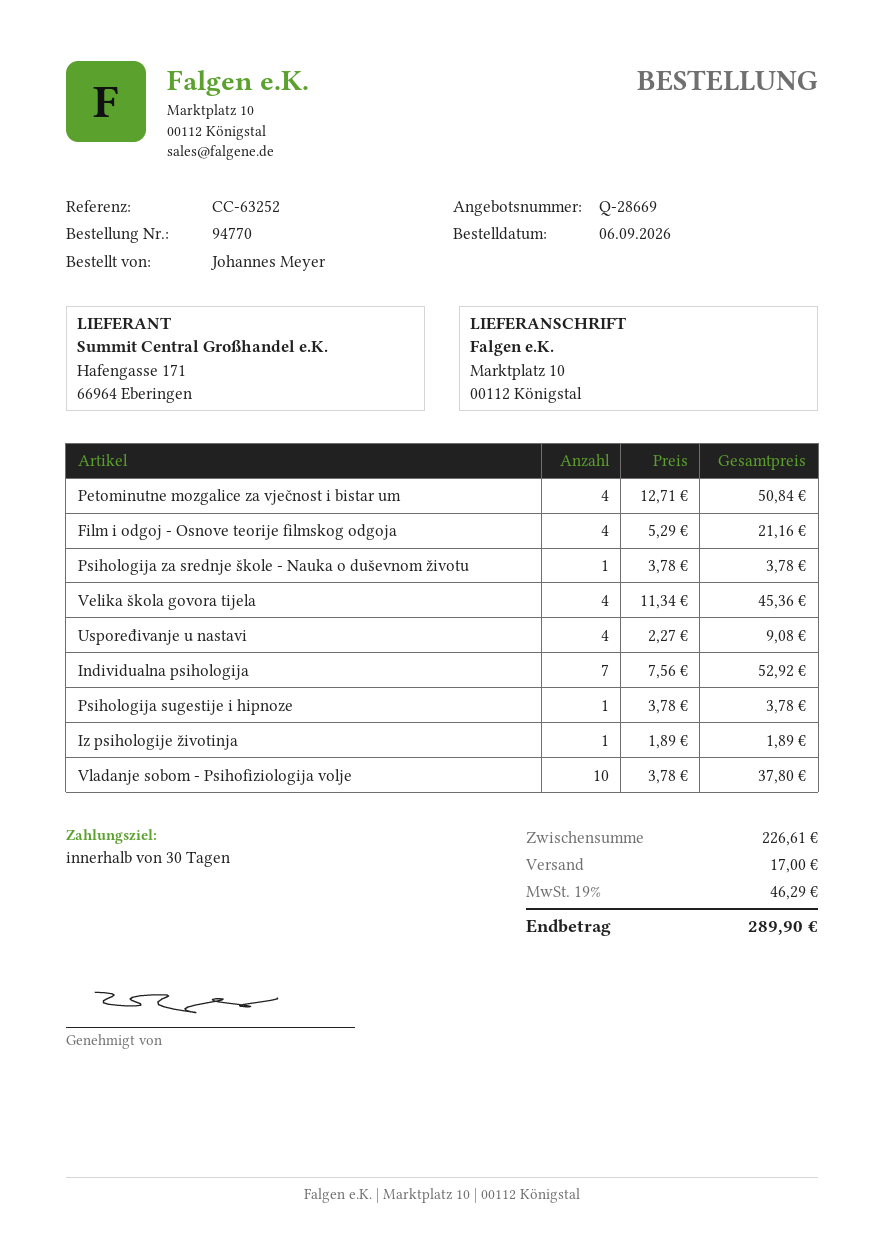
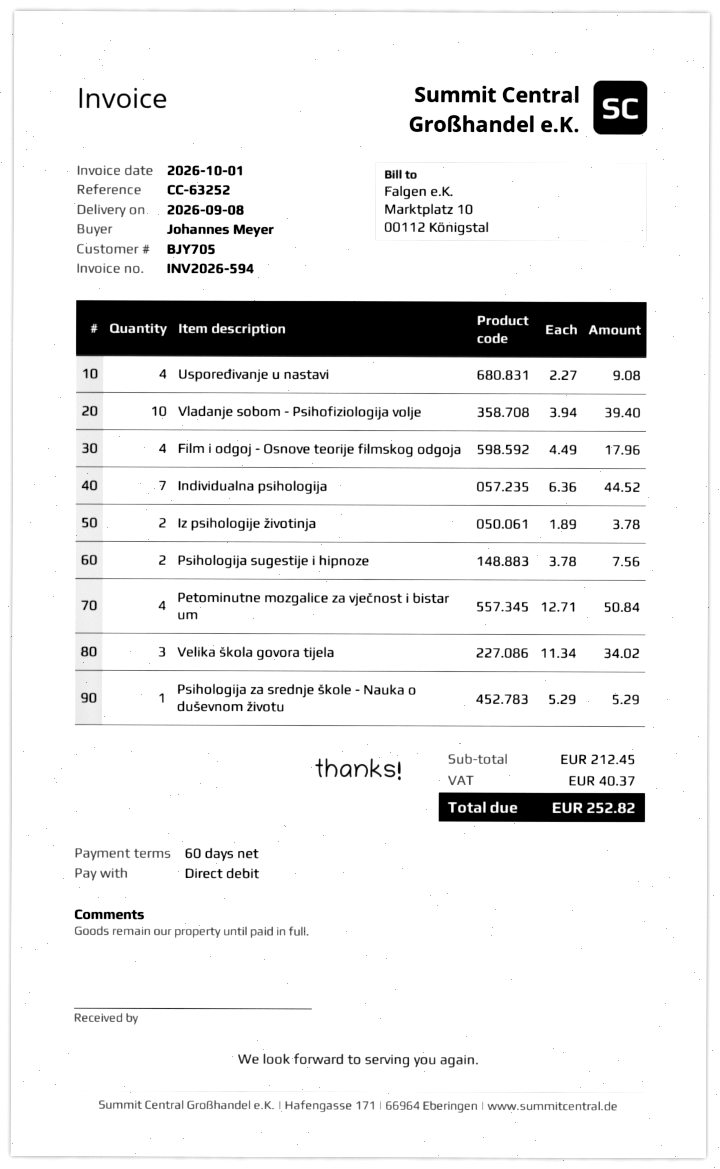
payment terms: 30 days -> 60 days
Film i odgoj - Osnove teorije filmskog odgoja: 4 x 5.29 = 21.16 -> 4 x 4.49 = 17.96
Psihologija za srednje škole - Nauka o duševnom životu: 1 x 3.78 = 3.78 -> 1 x 5.29 = 5.29
Velika škola govora tijela: 4 x 11.34 = 45.36 -> 3 x 11.34 = 34.02
Individualna psihologija: 7 x 7.56 = 52.92 -> 7 x 6.36 = 44.52
Psihologija sugestije i hipnoze: 1 x 3.78 = 3.78 -> 2 x 3.78 = 7.56
Iz psihologije životinja: 1 x 1.89 = 1.89 -> 2 x 1.89 = 3.78
Vladanje sobom - Psihofiziologija volje: 10 x 3.78 = 37.80 -> 10 x 3.94 = 39.40
subtotal: 226.61 -> 212.45
shipping: 17.00 -> none
tax: 46.29 -> 40.37
total: 289.90 -> 252.82

